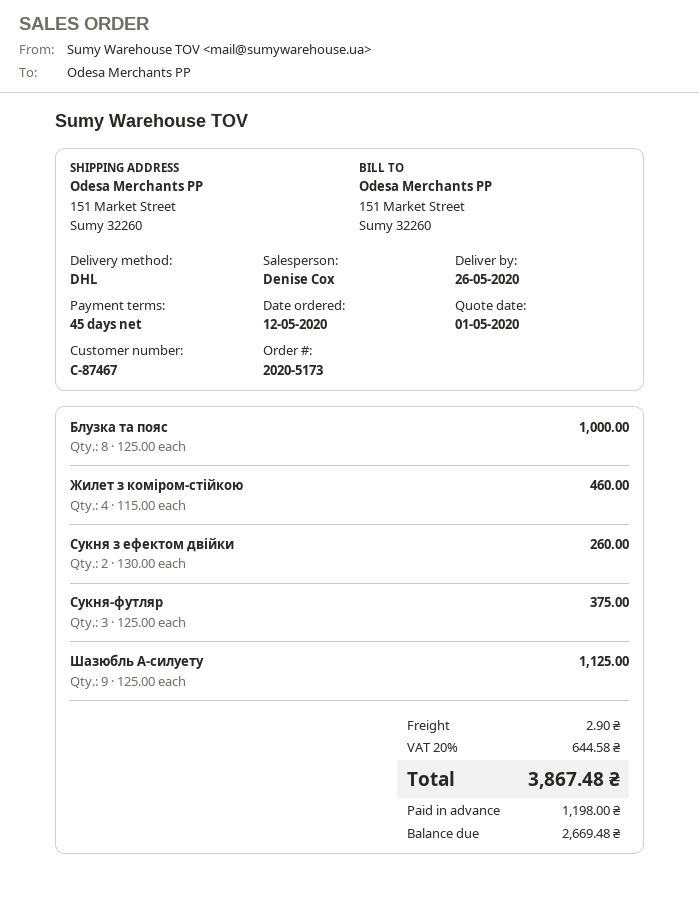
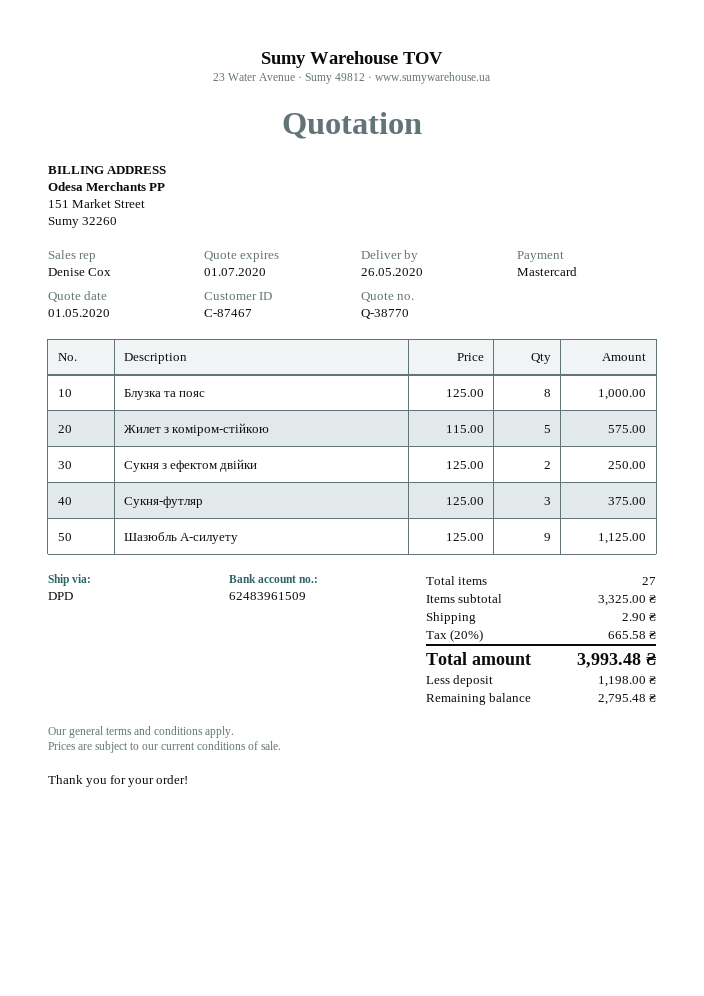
shipping method: DHL -> DPD
Жилет з коміром-стійкою: 4 x 115.00 = 460.00 -> 5 x 115.00 = 575.00
Сукня з ефектом двійки: 2 x 130.00 = 260.00 -> 2 x 125.00 = 250.00
tax: 20% = 644.58 -> 20% = 665.58
total: 3867.48 -> 3993.48
balance: 2669.48 -> 2795.48

